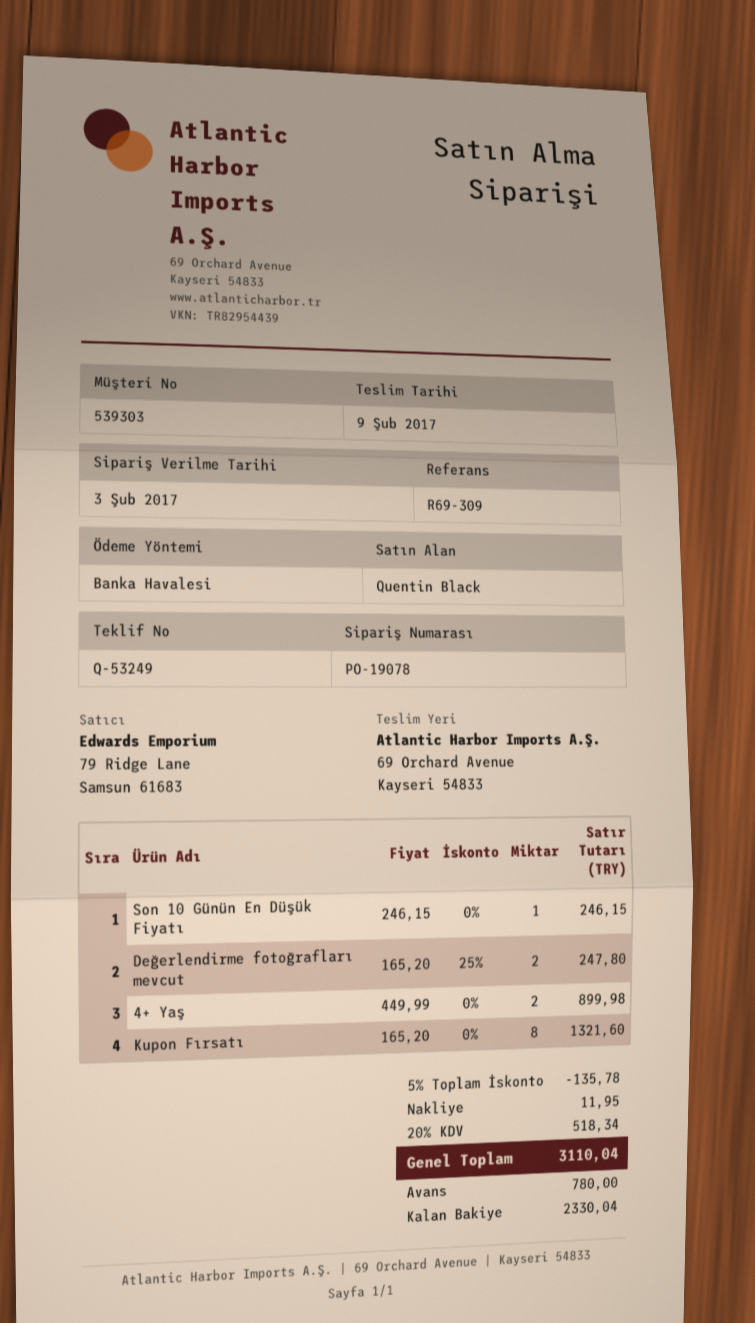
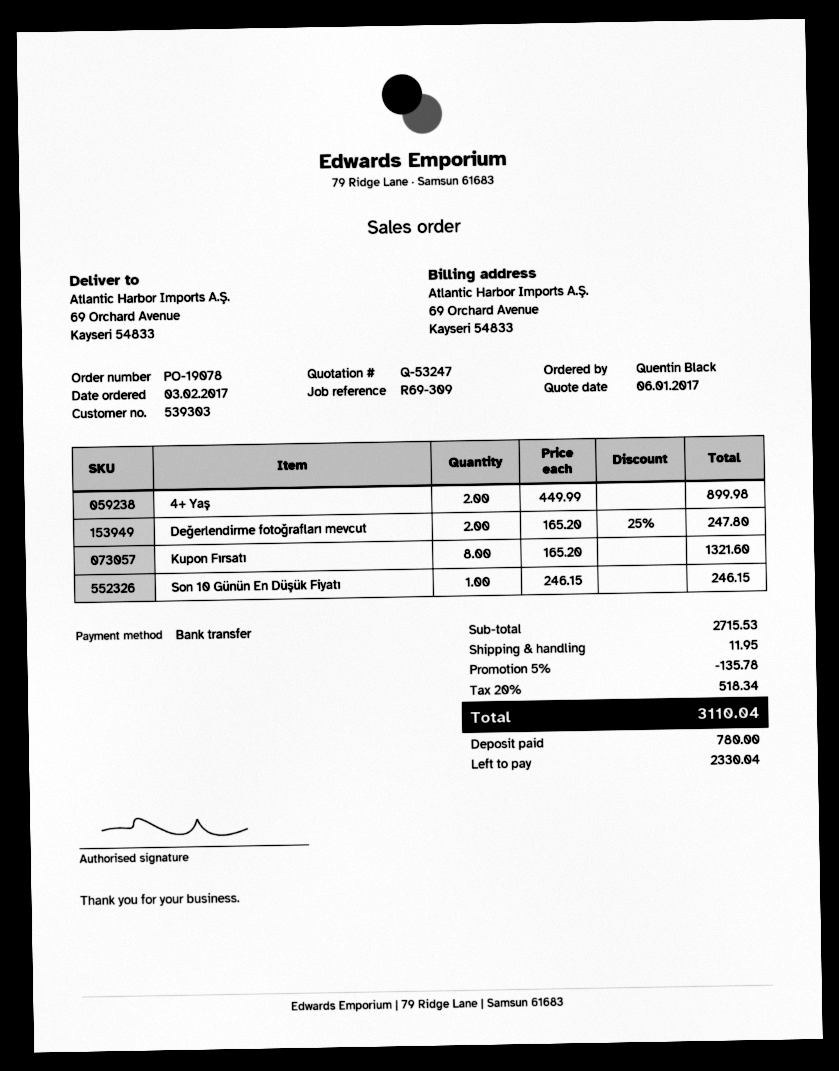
quote number: Q-53249 -> Q-53247

